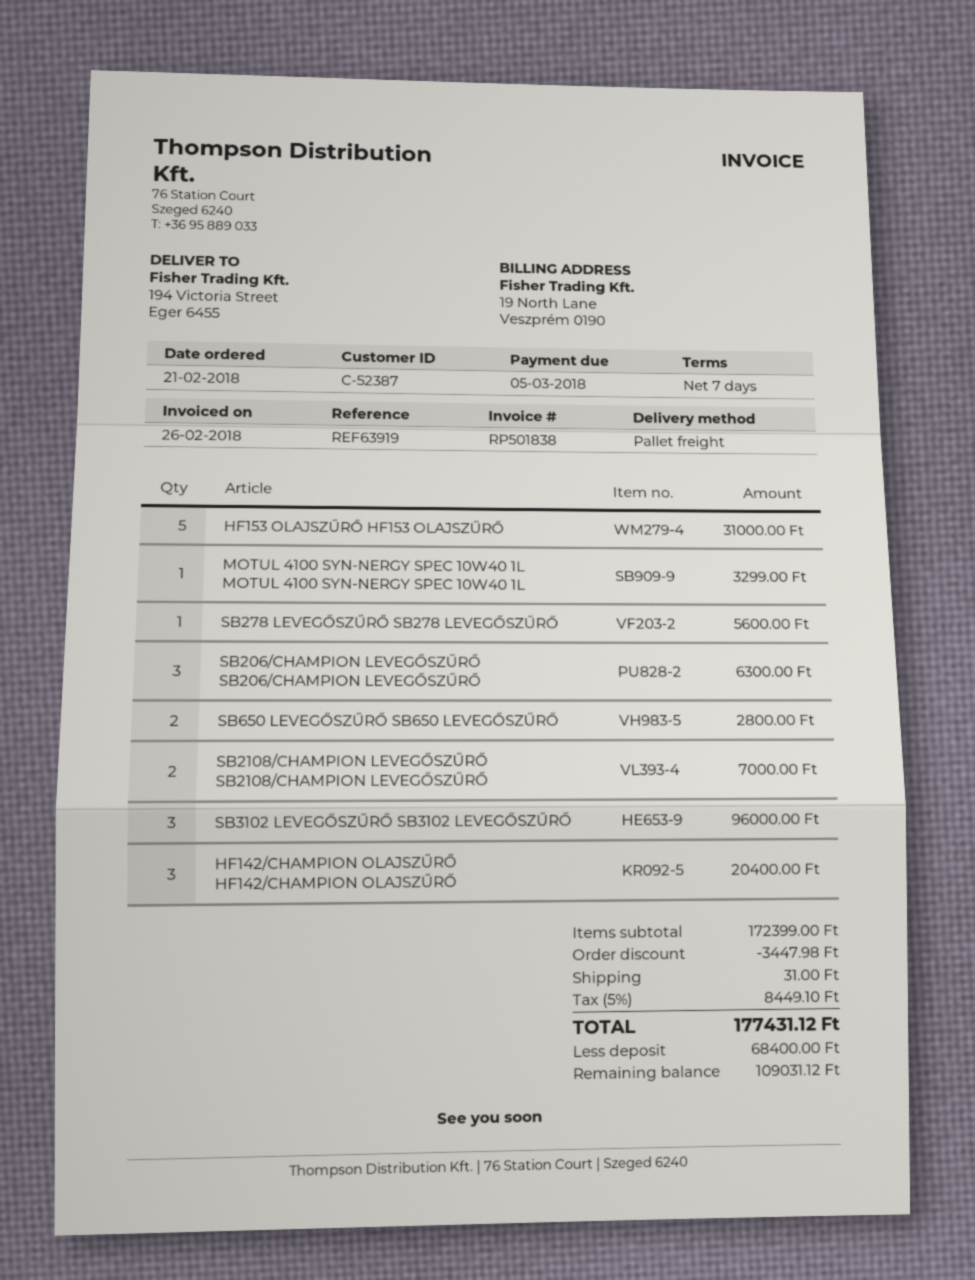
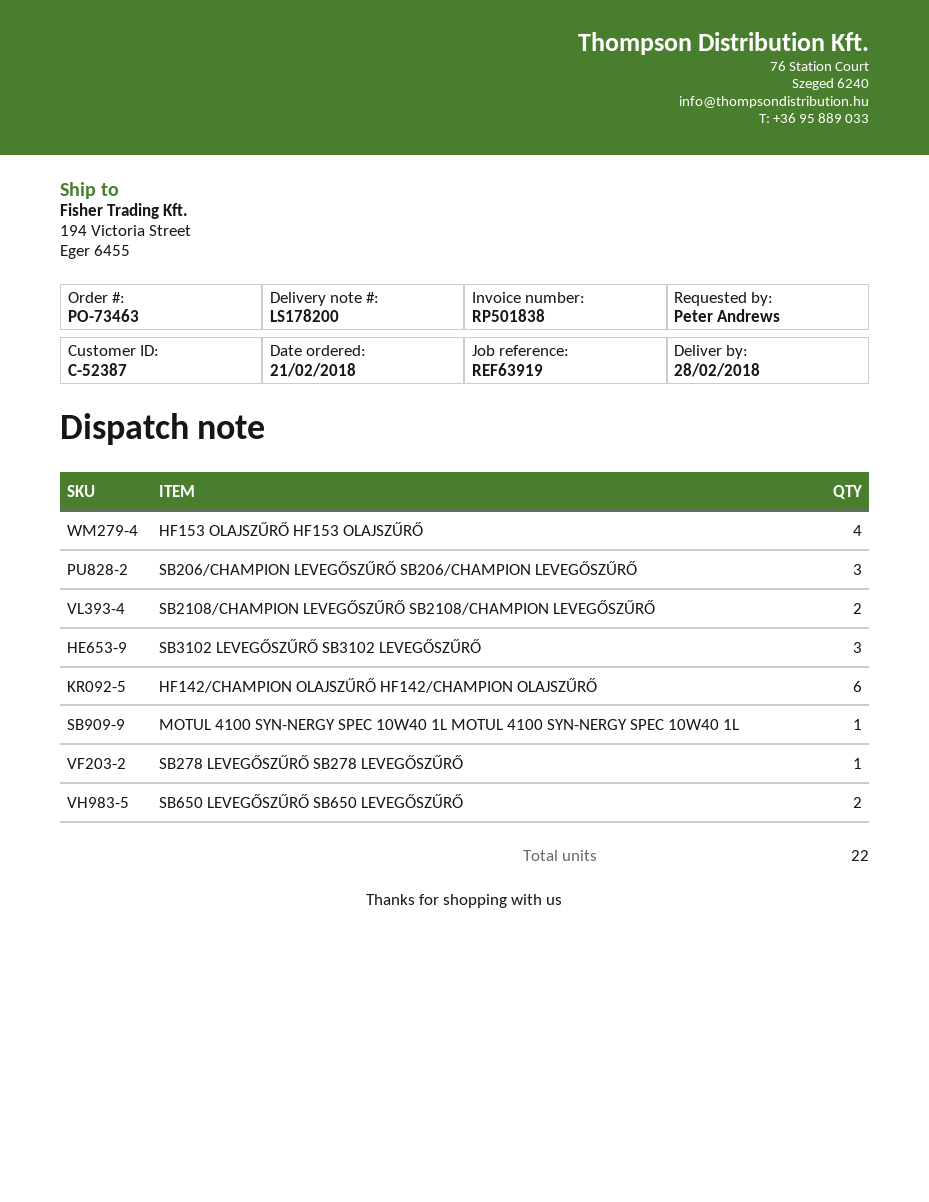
HF153 OLAJSZŰRŐ HF153 OLAJSZŰRŐ: 5 -> 4
HF142/CHAMPION OLAJSZŰRŐ HF142/CHAMPION OLAJSZŰRŐ: 3 -> 6

